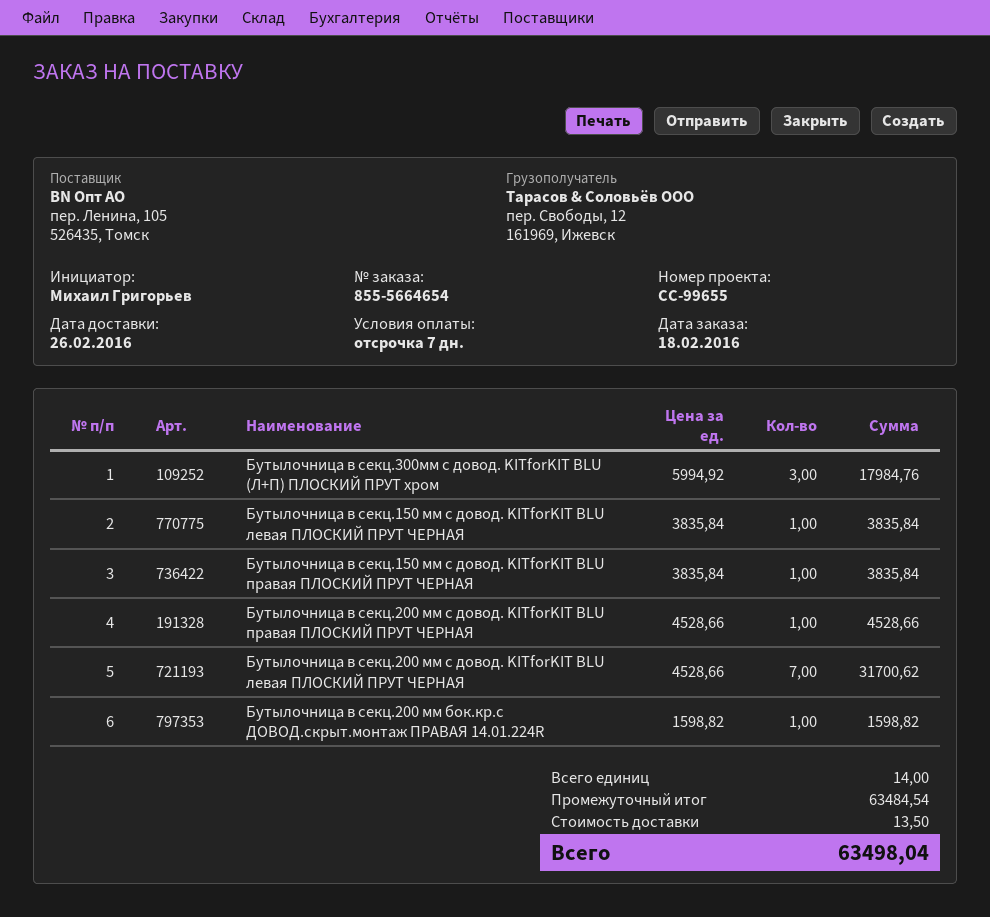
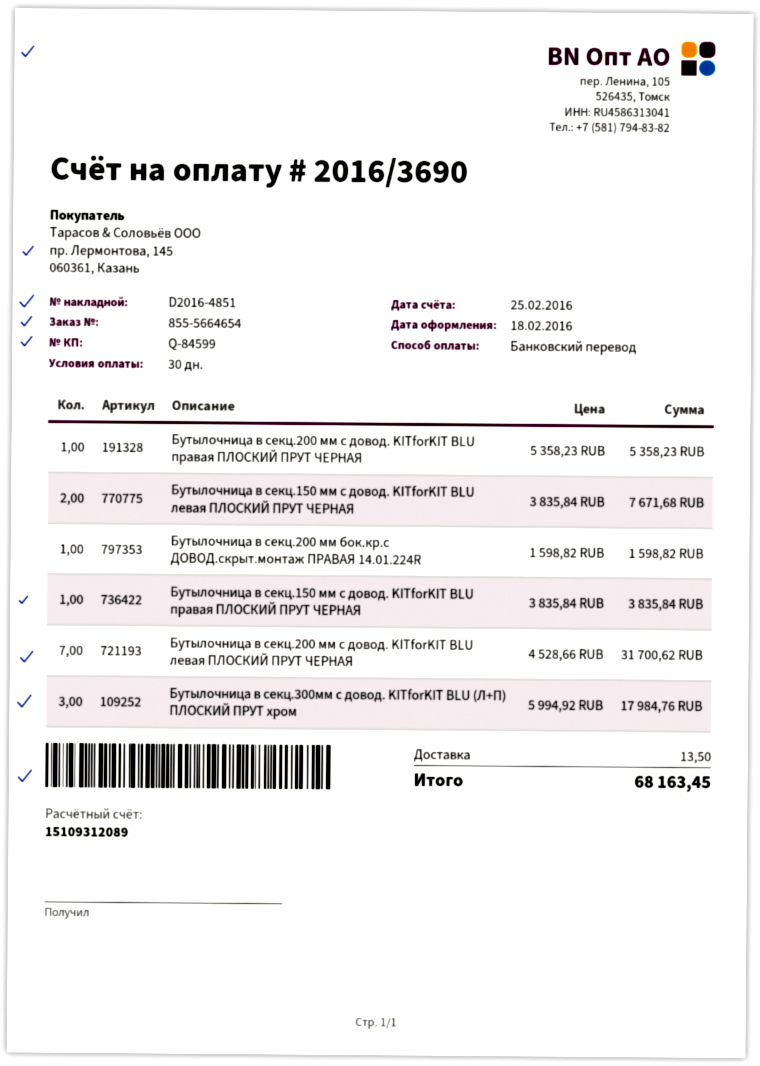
payment terms: 7 days -> 30 days
Бутылочница в секц.150 мм с довод. KITforKIT BLU левая ПЛОСКИЙ ПРУТ ЧЕРНАЯ: 1 x 3835.84 = 3835.84 -> 2 x 3835.84 = 7671.68
Бутылочница в секц.200 мм с довод. KITforKIT BLU правая ПЛОСКИЙ ПРУТ ЧЕРНАЯ: 1 x 4528.66 = 4528.66 -> 1 x 5358.23 = 5358.23
total: 63498.04 -> 68163.45

